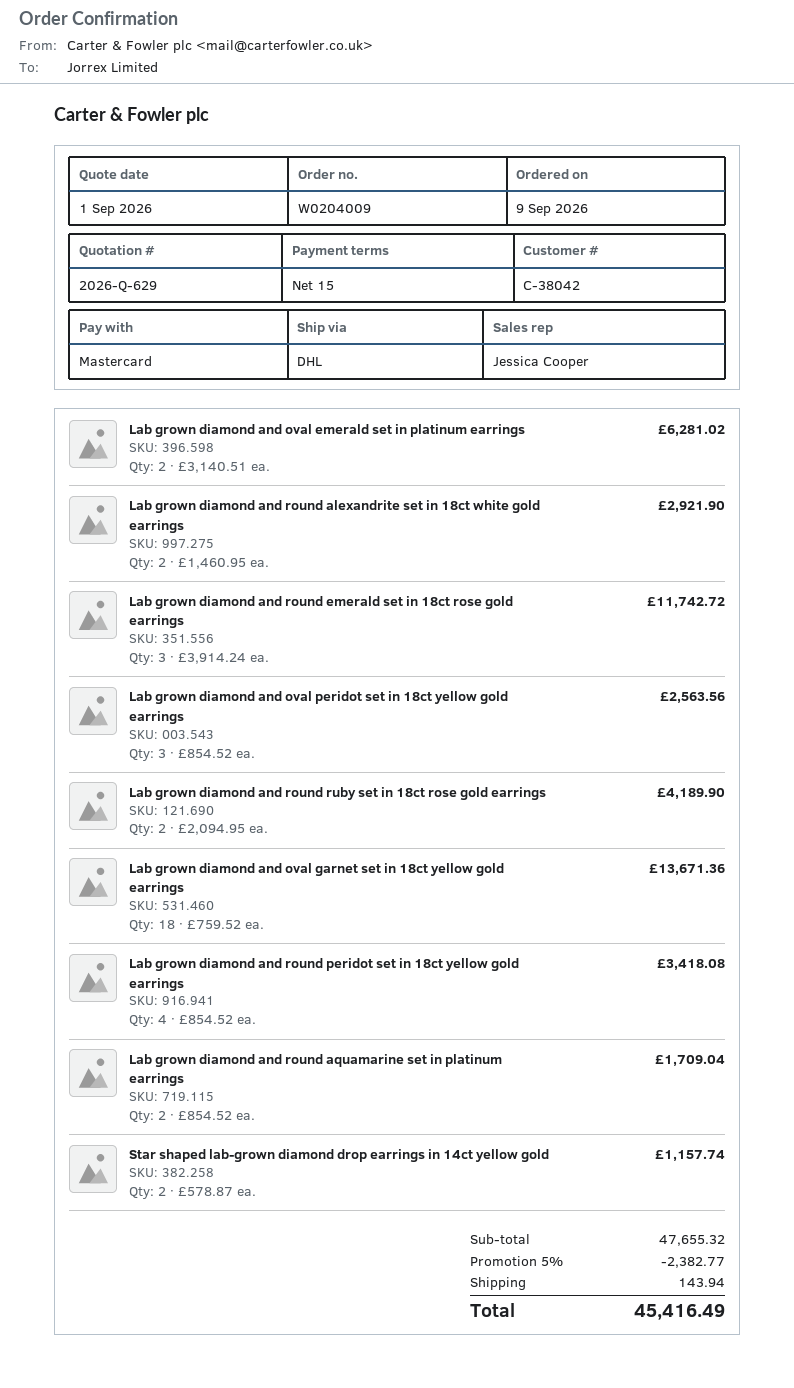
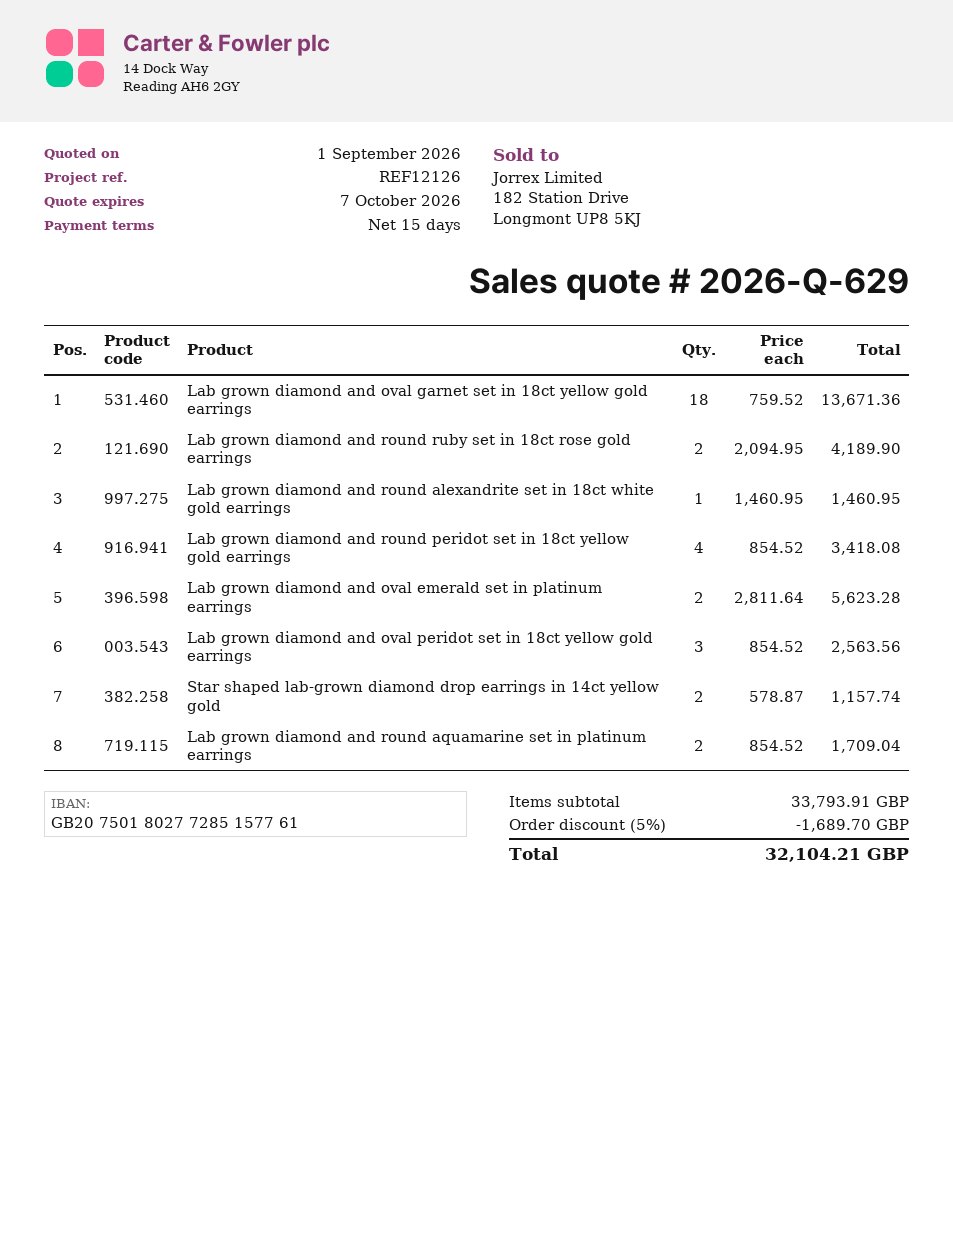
Lab grown diamond and oval emerald set in platinum earrings: 2 x 3140.51 = 6281.02 -> 2 x 2811.64 = 5623.28
Lab grown diamond and round alexandrite set in 18ct white gold earrings: 2 x 1460.95 = 2921.90 -> 1 x 1460.95 = 1460.95
Lab grown diamond and round emerald set in 18ct rose gold earrings: 3 x 3914.24 = 11742.72 -> none
subtotal: 47655.32 -> 33793.91
discount: 5% = 2382.77 -> 5% = 1689.70
shipping: 143.94 -> none
total: 45416.49 -> 32104.21

